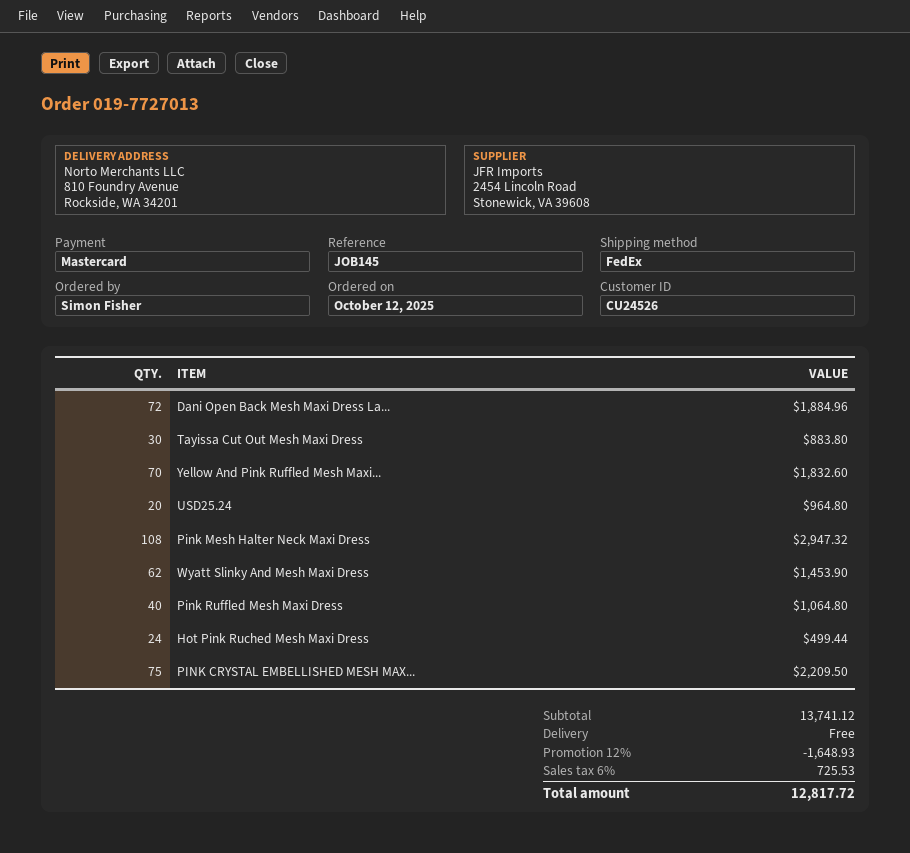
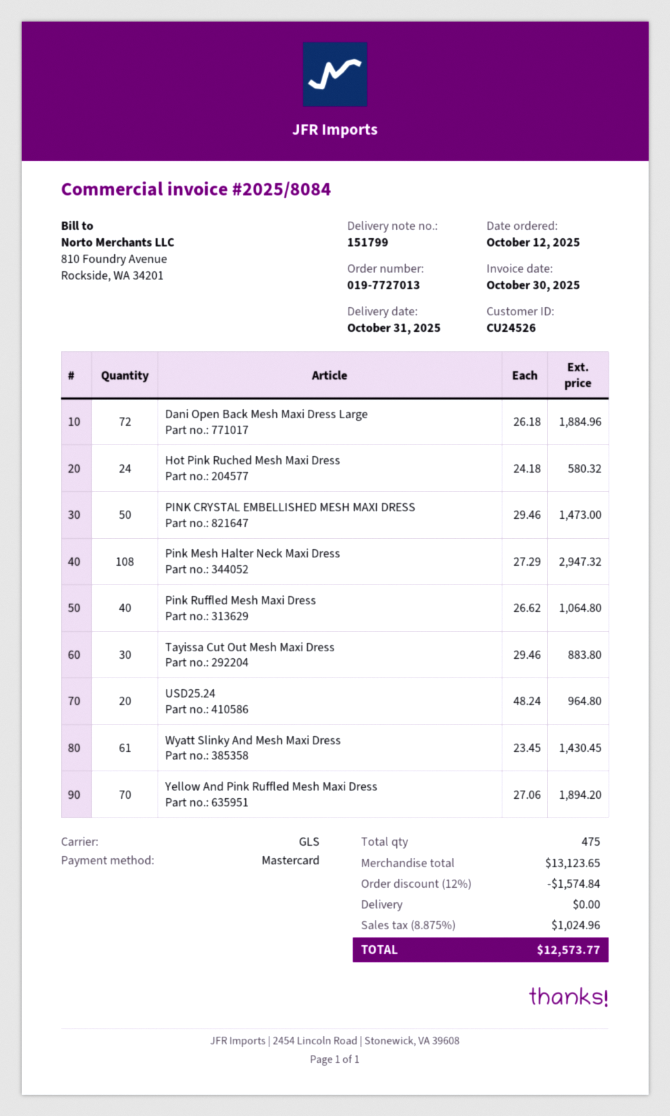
shipping method: FedEx -> GLS
Yellow And Pink Ruffled Mesh Maxi...: 70 for 1832.60 -> 70 for 1894.20
Wyatt Slinky And Mesh Maxi Dress: 62 for 1453.90 -> 61 for 1430.45
Hot Pink Ruched Mesh Maxi Dress: 24 for 499.44 -> 24 for 580.32
PINK CRYSTAL EMBELLISHED MESH MAX...: 75 for 2209.50 -> 50 for 1473.00
subtotal: 13741.12 -> 13123.65
discount: 12% = 1648.93 -> 12% = 1574.84
tax: 6% = 725.53 -> 8.875% = 1024.96
total: 12817.72 -> 12573.77

